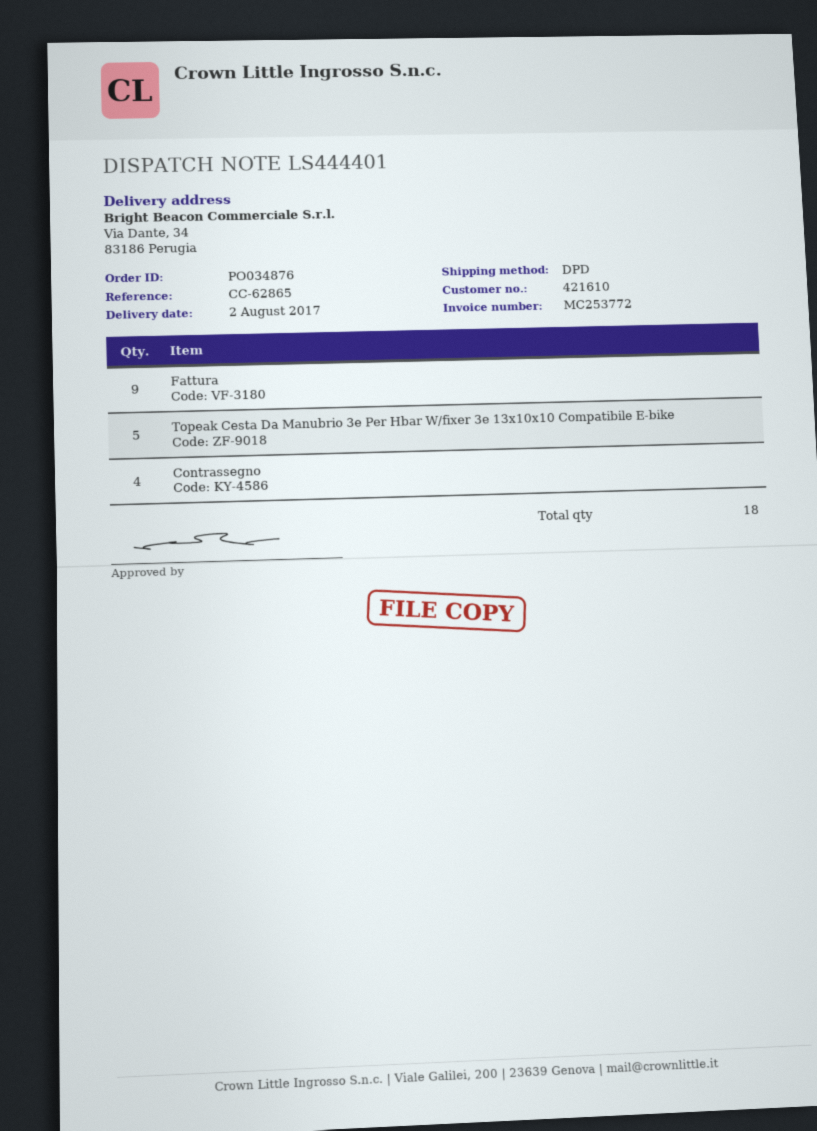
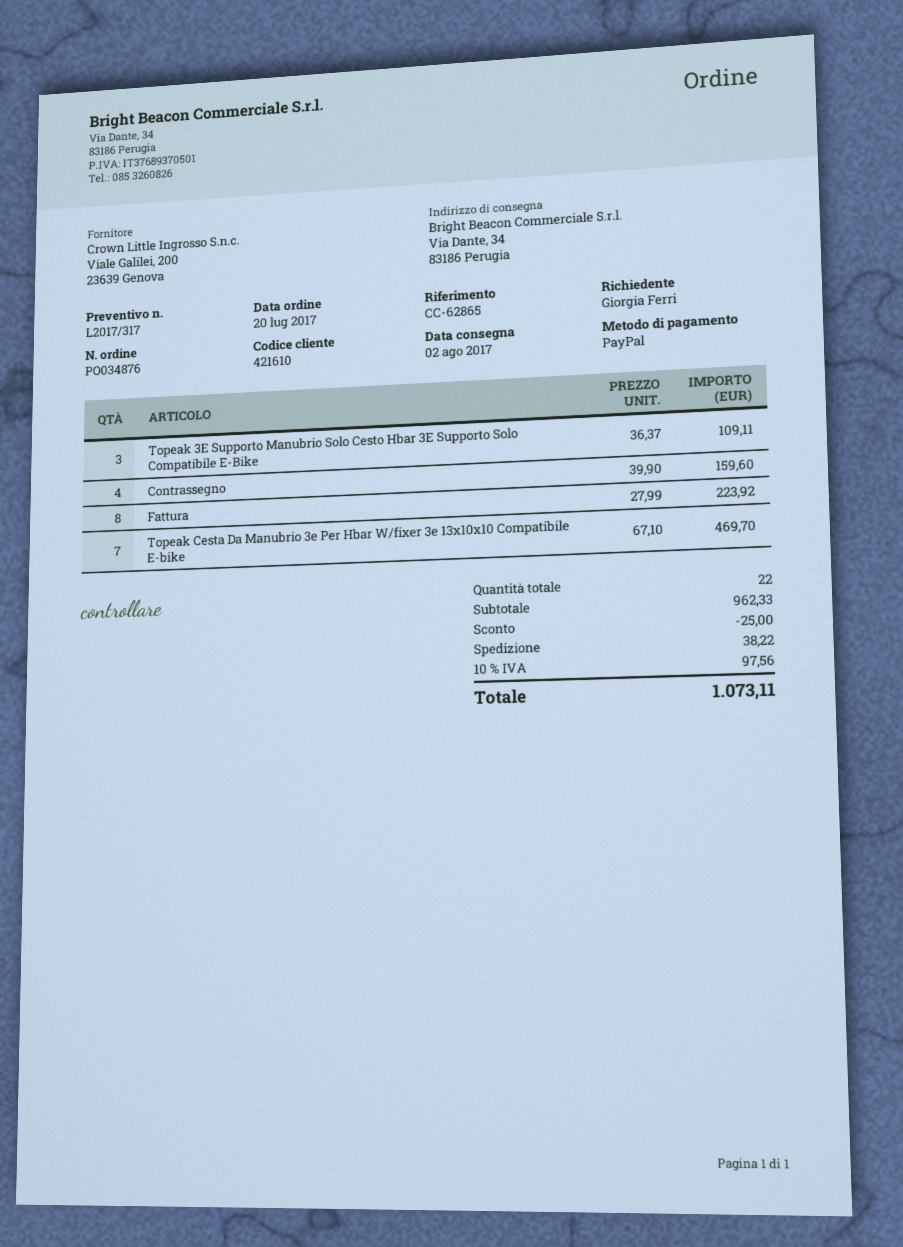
Fattura: 9 -> 8
Topeak Cesta Da Manubrio 3e Per Hbar W/fixer 3e 13x10x10 Compatibile E-bike: 5 -> 7
Topeak 3E Supporto Manubrio Solo Cesto Hbar 3E Supporto Solo Compatibile E-Bike: none -> 3
total quantity: 18 -> 22

